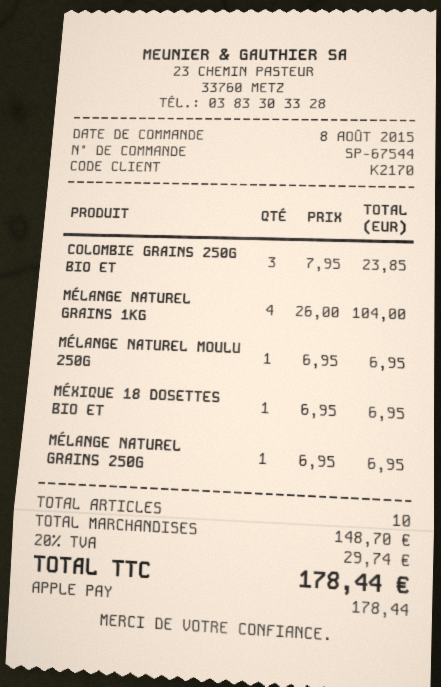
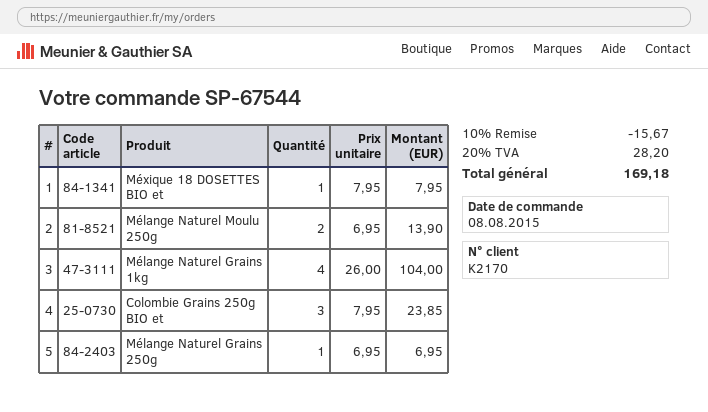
MÉLANGE NATUREL MOULU 250G: 1 x 6.95 = 6.95 -> 2 x 6.95 = 13.90
MÉXIQUE 18 DOSETTES BIO ET: 1 x 6.95 = 6.95 -> 1 x 7.95 = 7.95
discount: none -> 10% = 15.67
tax: 20% = 29.74 -> 20% = 28.20
total: 178.44 -> 169.18

